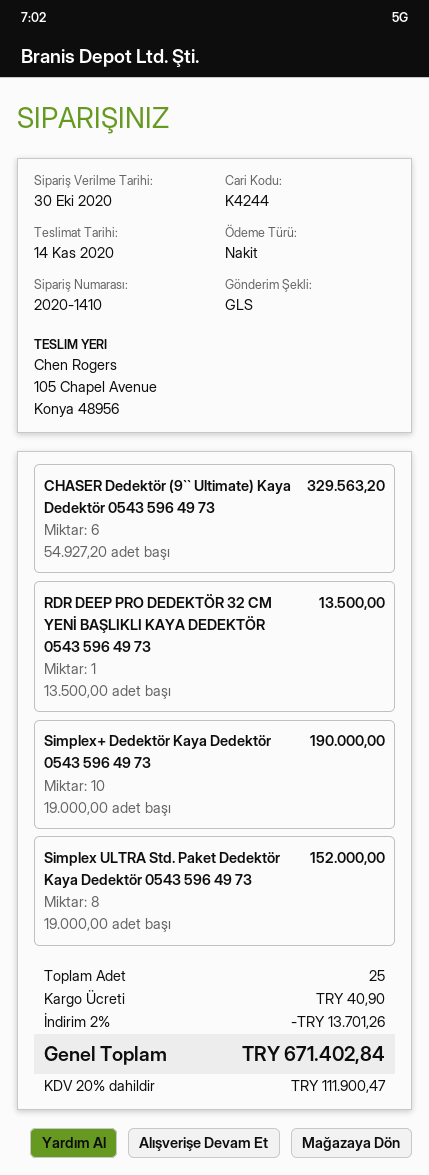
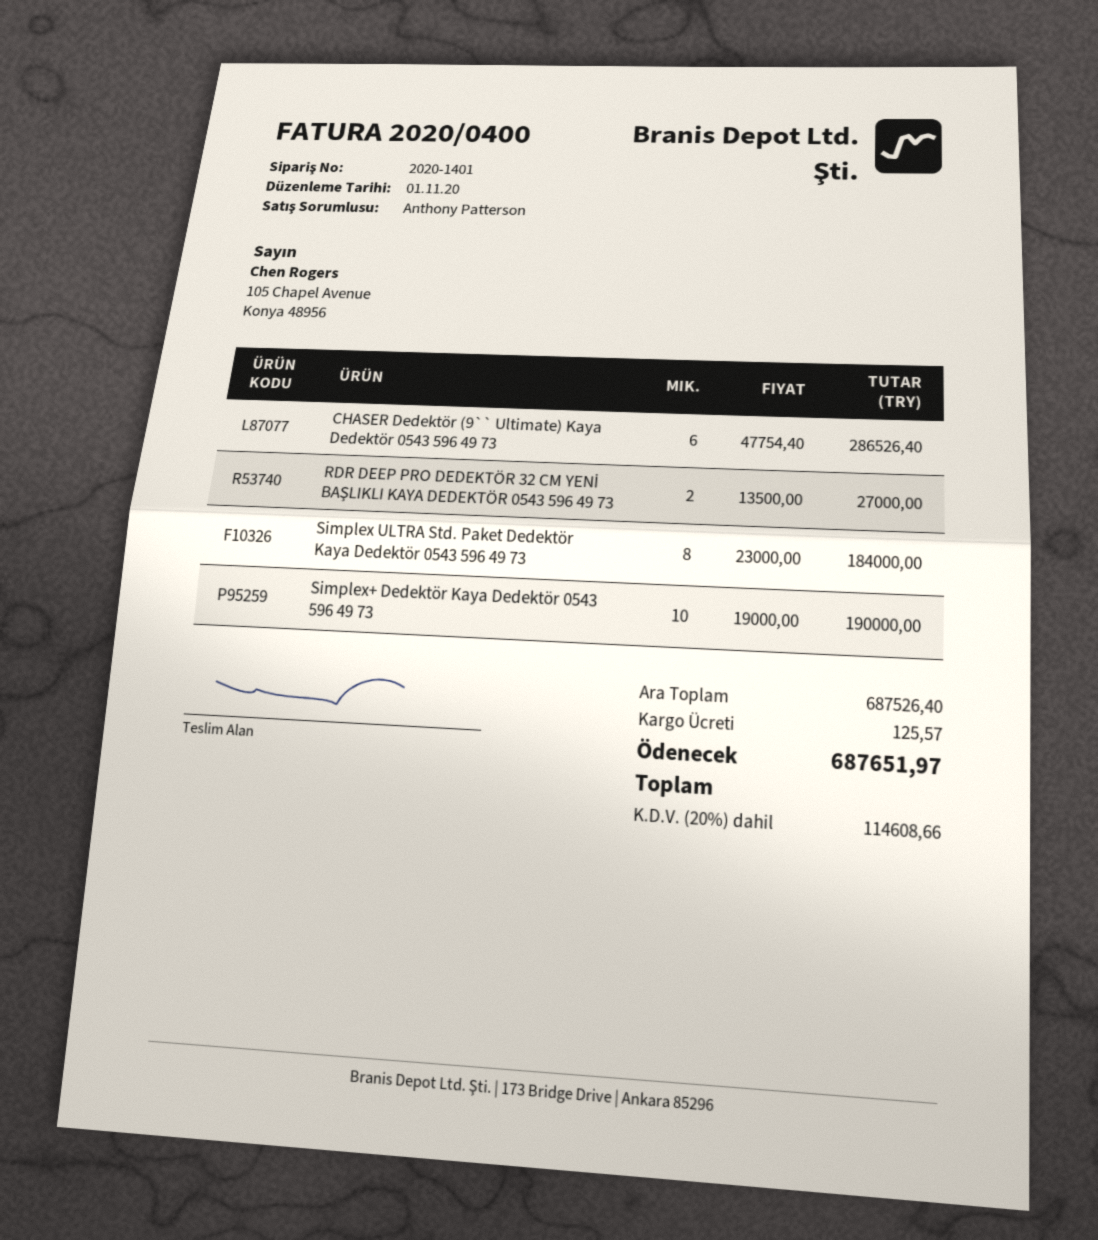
order number: 2020-1410 -> 2020-1401
CHASER Dedektör (9`` Ultimate) Kaya Dedektör 0543 596 49 73: 6 x 54927.20 = 329563.20 -> 6 x 47754.40 = 286526.40
RDR DEEP PRO DEDEKTÖR 32 CM YENİ BAŞLIKLI KAYA DEDEKTÖR 0543 596 49 73: 1 x 13500.00 = 13500.00 -> 2 x 13500.00 = 27000.00
Simplex ULTRA Std. Paket Dedektör Kaya Dedektör 0543 596 49 73: 8 x 19000.00 = 152000.00 -> 8 x 23000.00 = 184000.00
discount: 2% = 13701.26 -> none
shipping: 40.90 -> 125.57
tax: 20% = 111900.47 -> 20% = 114608.66
total: 671402.84 -> 687651.97

